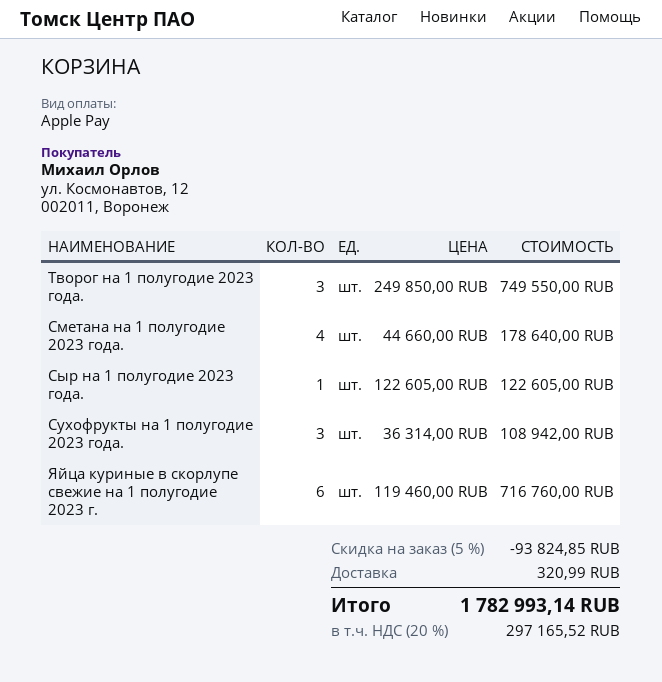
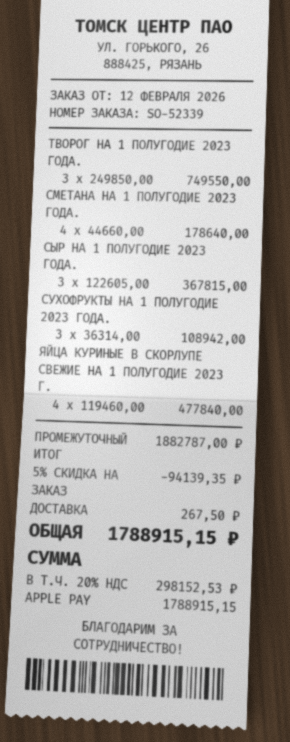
Сыр на 1 полугодие 2023 года.: 1 x 122605.00 = 122605.00 -> 3 x 122605.00 = 367815.00
Яйца куриные в скорлупе свежие на 1 полугодие 2023 г.: 6 x 119460.00 = 716760.00 -> 4 x 119460.00 = 477840.00
discount: 5% = 93824.85 -> 5% = 94139.35
shipping: 320.99 -> 267.50
tax: 20% = 297165.52 -> 20% = 298152.53
total: 1782993.14 -> 1788915.15

